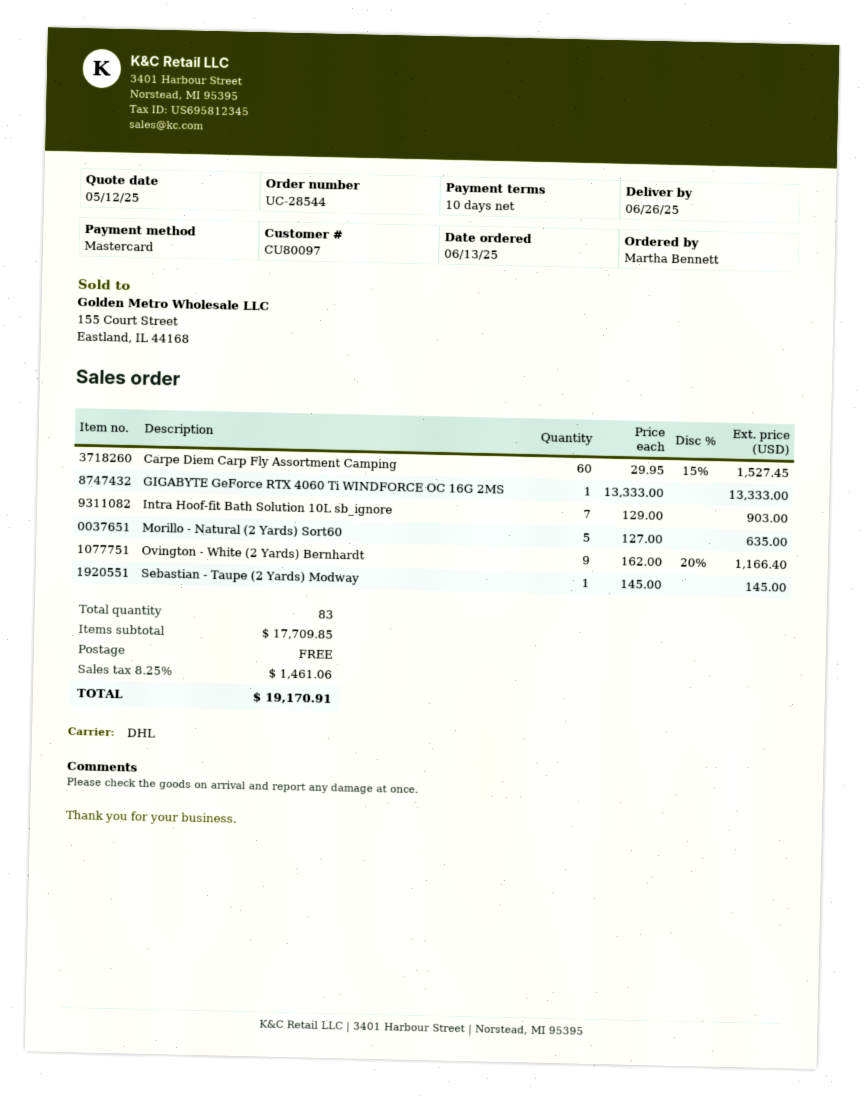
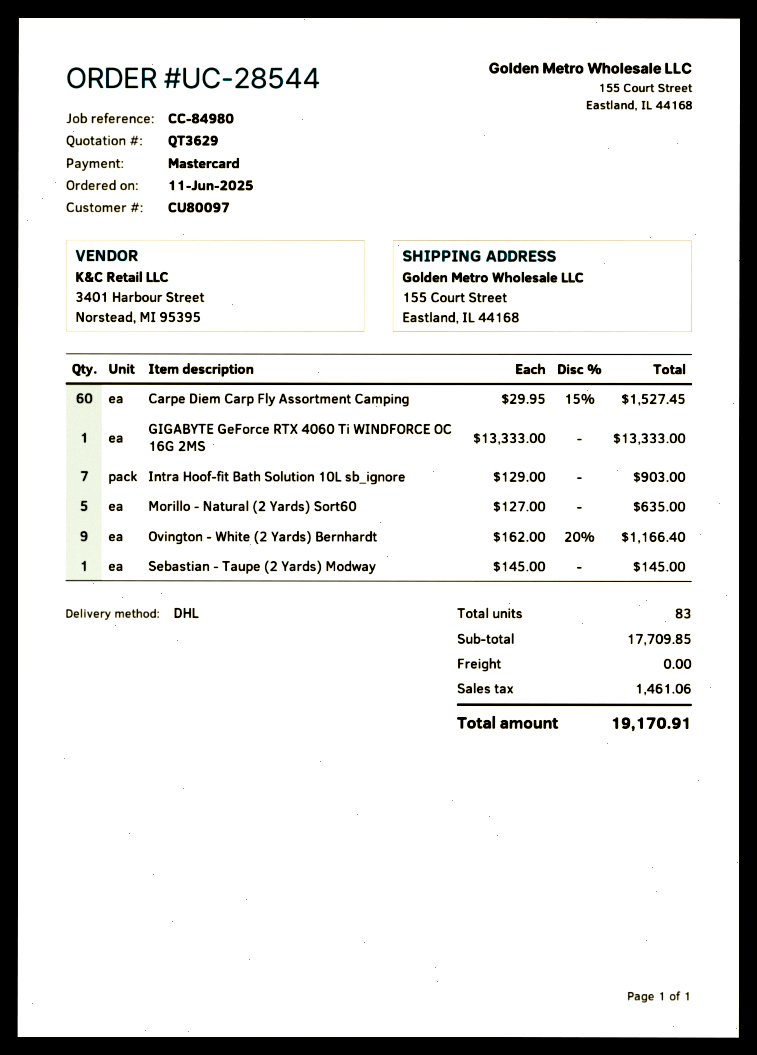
order date: 2025-06-13 -> 2025-06-11

